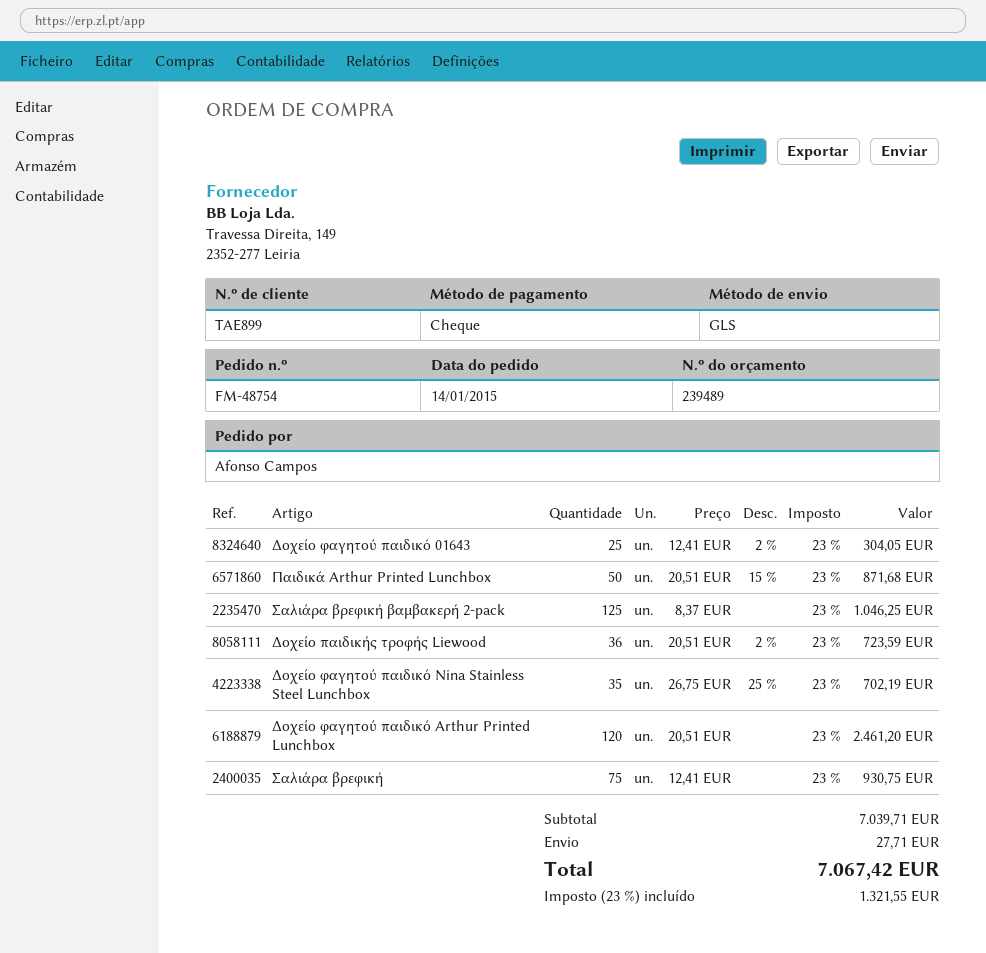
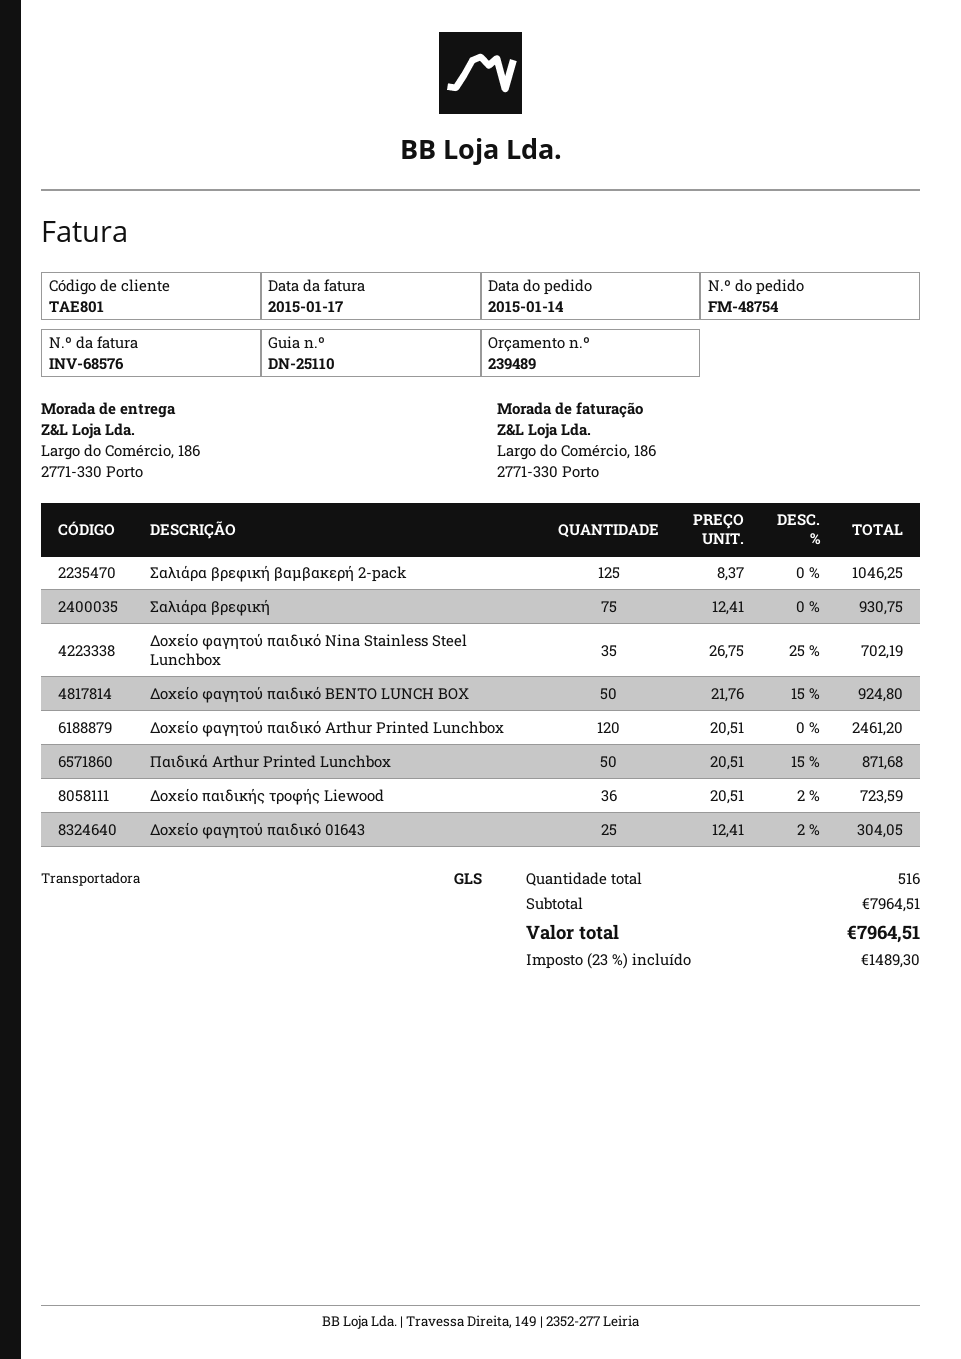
customer number: TAE899 -> TAE801
Δοχείο φαγητού παιδικό BENTO LUNCH BOX: none -> 50 x 21.76 - 15% = 924.80
subtotal: 7039.71 -> 7964.51
shipping: 27.71 -> none
tax: 23% = 1321.55 -> 23% = 1489.30
total: 7067.42 -> 7964.51

